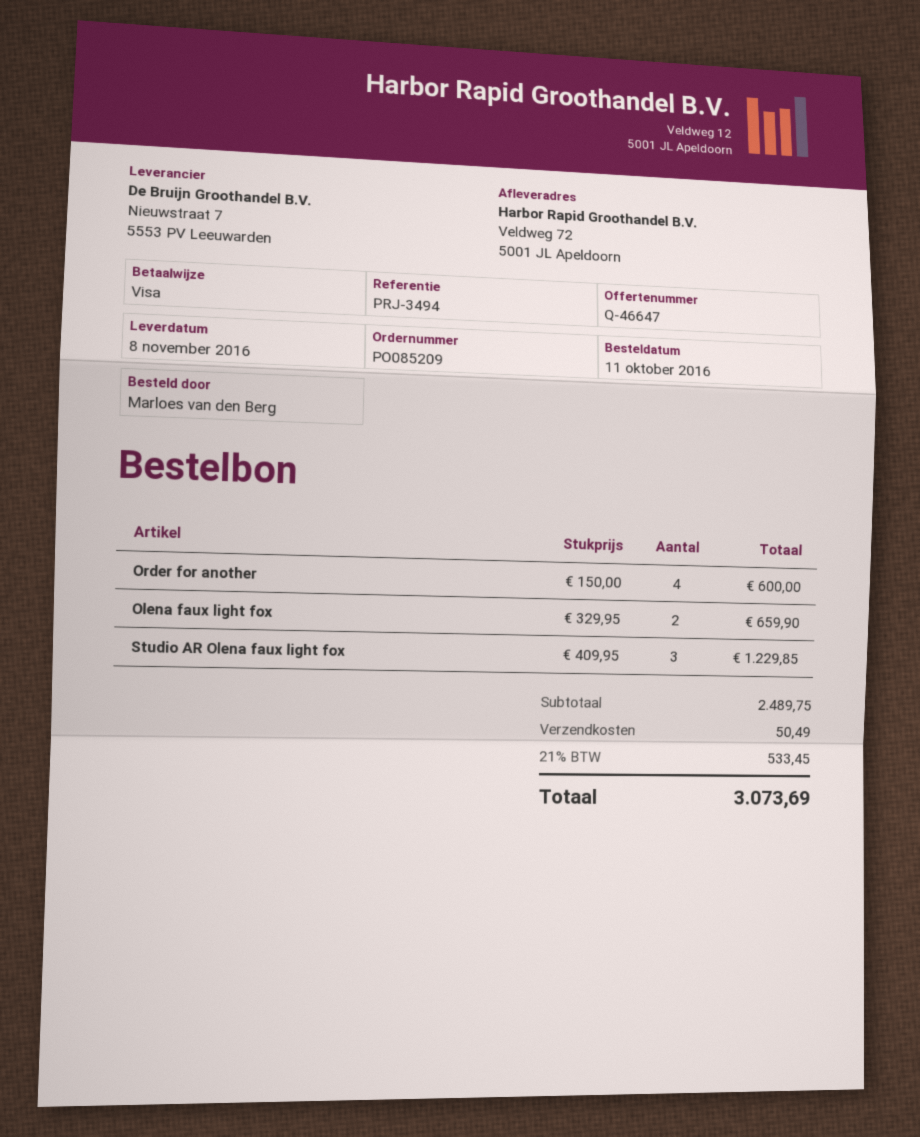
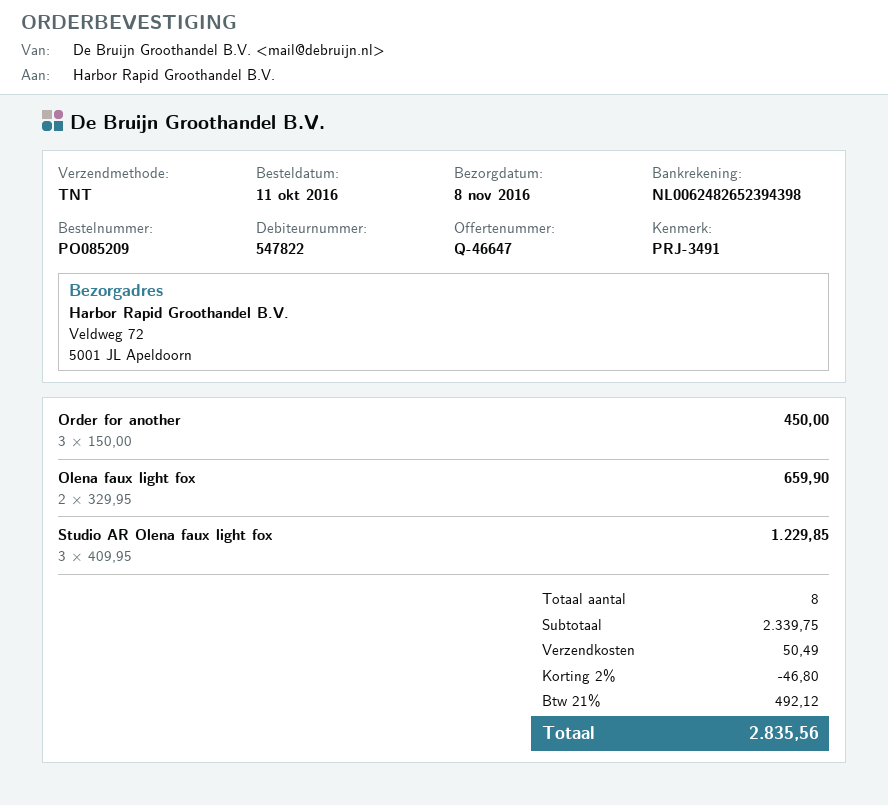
reference: PRJ-3494 -> PRJ-3491
Order for another: 4 x 150.00 = 600.00 -> 3 x 150.00 = 450.00
subtotal: 2489.75 -> 2339.75
discount: none -> 2% = 46.80
tax: 21% = 533.45 -> 21% = 492.12
total: 3073.69 -> 2835.56

